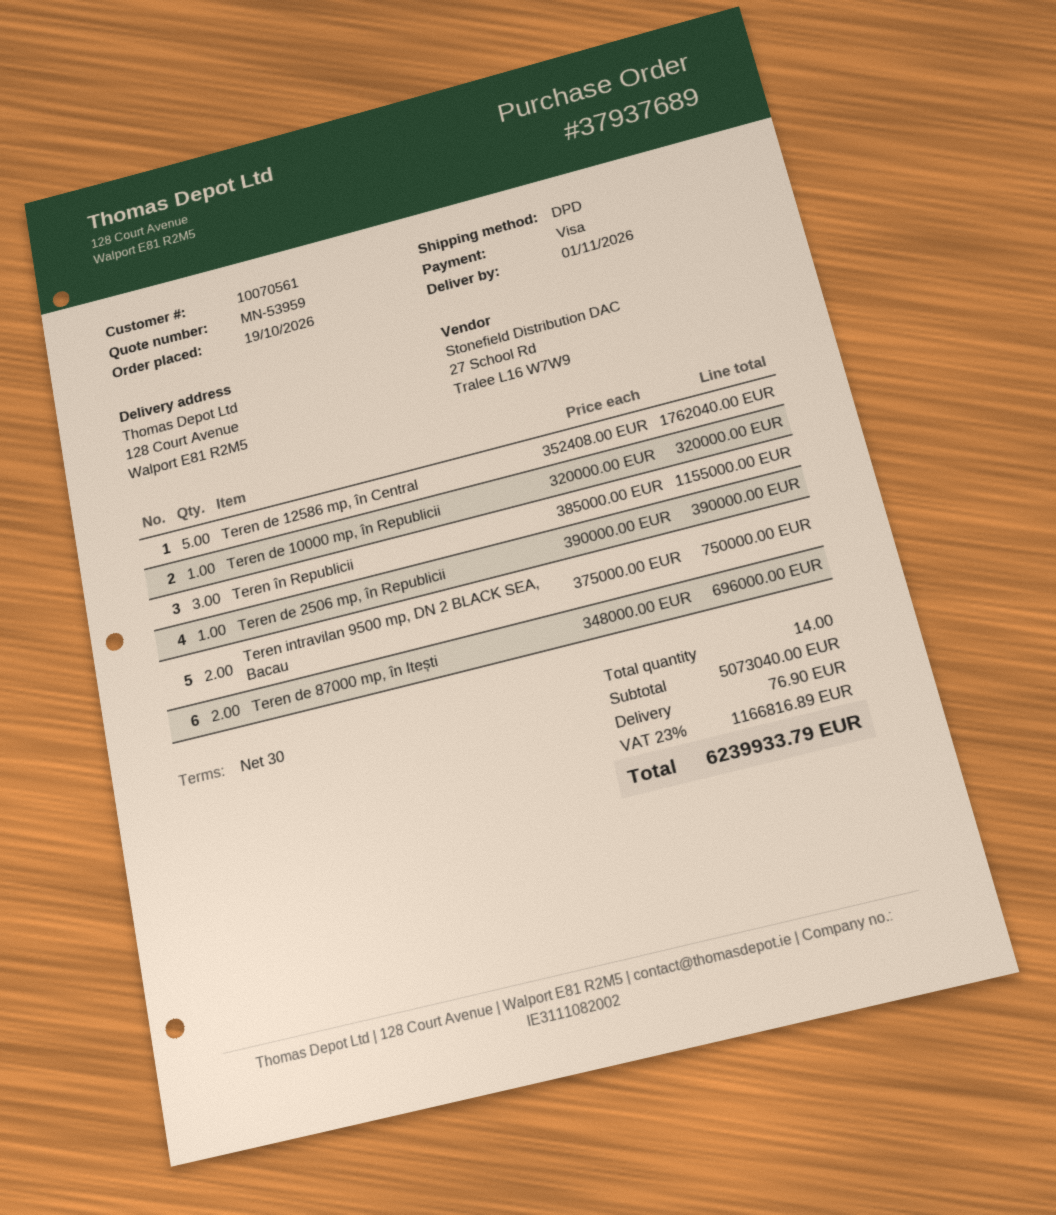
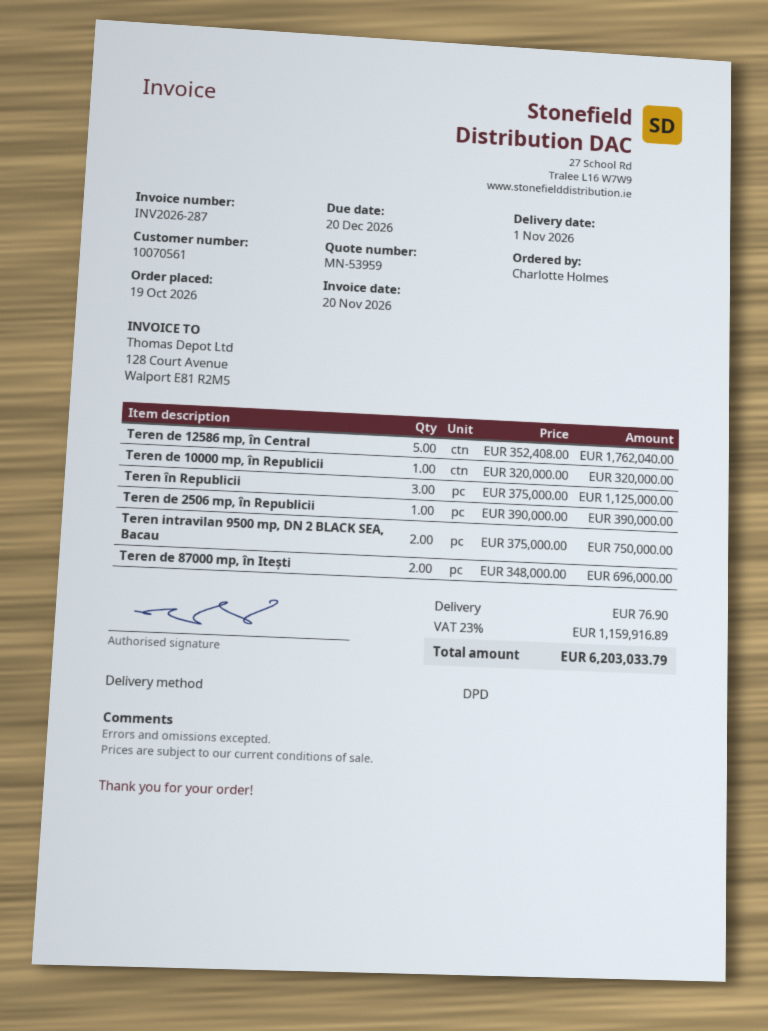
Teren în Republicii: 3 x 385000.00 = 1155000.00 -> 3 x 375000.00 = 1125000.00
tax: 23% = 1166816.89 -> 23% = 1159916.89
total: 6239933.79 -> 6203033.79

